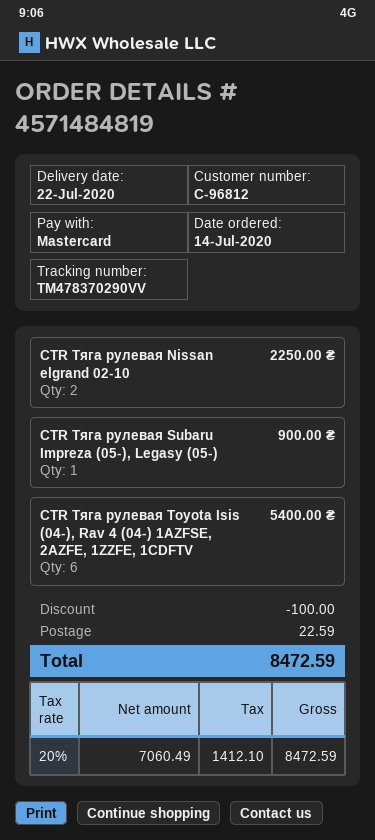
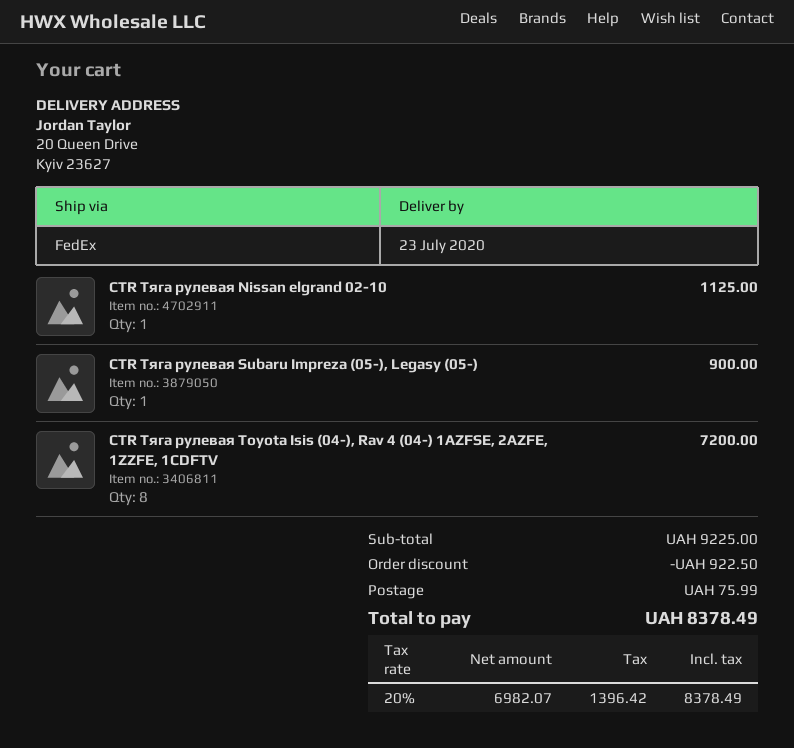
delivery date: 2020-07-22 -> 2020-07-23
CTR Тяга рулевая Nissan elgrand 02-10: 2 for 2250.00 -> 1 for 1125.00
CTR Тяга рулевая Toyota Isis (04-), Rav 4 (04-) 1AZFSE, 2AZFE, 1ZZFE, 1CDFTV: 6 for 5400.00 -> 8 for 7200.00
discount: 100.00 -> 922.50
shipping: 22.59 -> 75.99
net: 7060.49 -> 6982.07
tax: 20% = 1412.10 -> 20% = 1396.42
total: 8472.59 -> 8378.49

